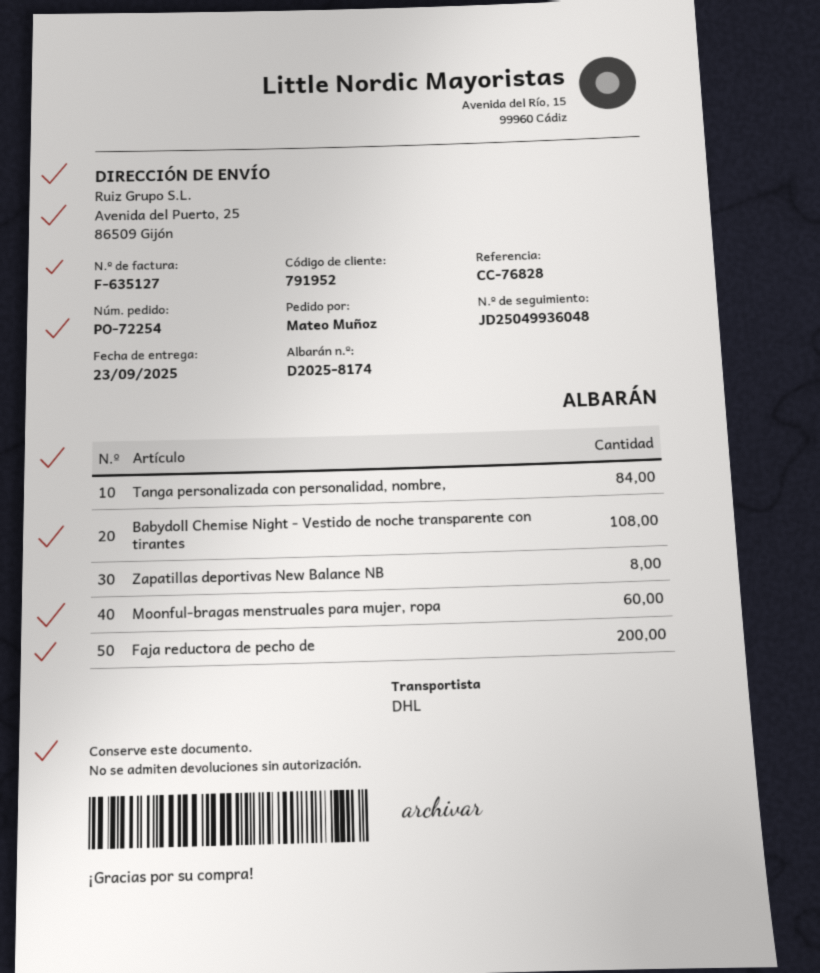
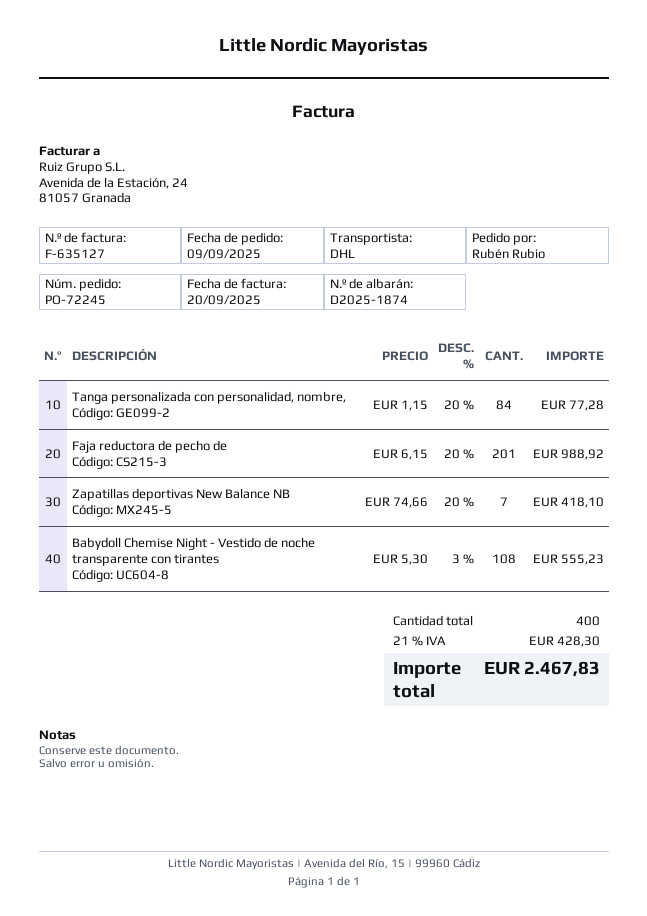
order number: PO-72254 -> PO-72245
delivery note number: D2025-8174 -> D2025-1874
ordered by: Mateo Muñoz -> Rubén Rubio
Zapatillas deportivas New Balance NB: 8 -> 7
Moonful-bragas menstruales para mujer, ropa: 60 -> none
Faja reductora de pecho de: 200 -> 201

